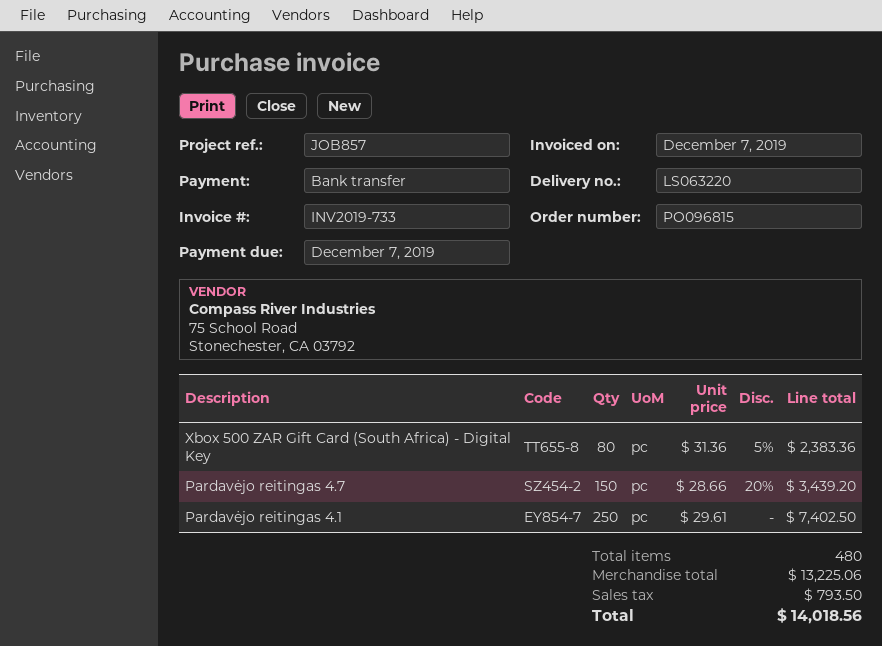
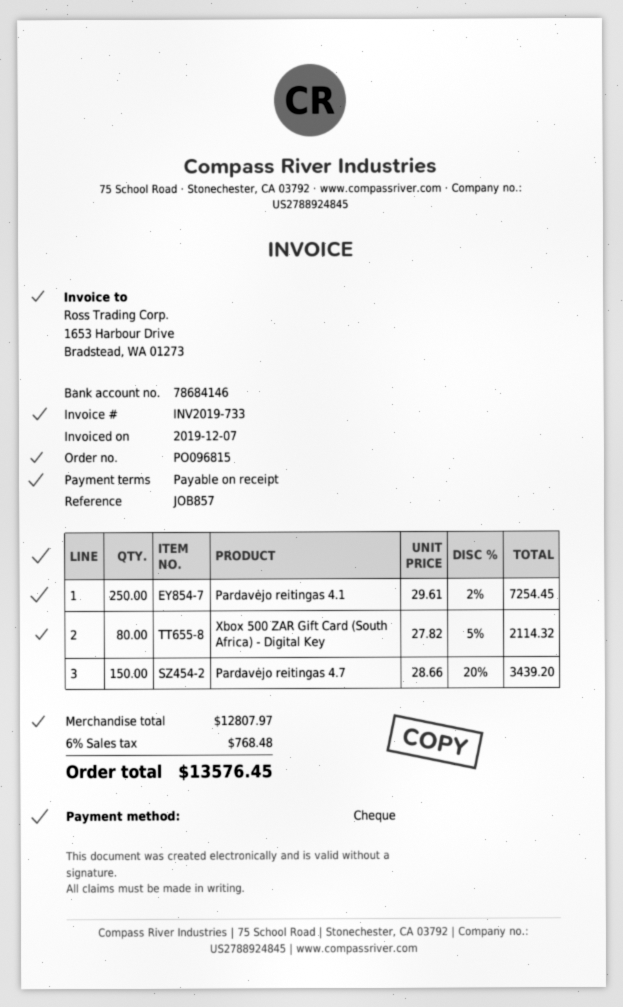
payment method: bank transfer -> cheque
Xbox 500 ZAR Gift Card (South Africa) - Digital Key: 80 x 31.36 - 5% = 2383.36 -> 80 x 27.82 - 5% = 2114.32
Pardavėjo reitingas 4.1: 250 x 29.61 = 7402.50 -> 250 x 29.61 - 2% = 7254.45
subtotal: 13225.06 -> 12807.97
tax: 793.50 -> 768.48
total: 14018.56 -> 13576.45

